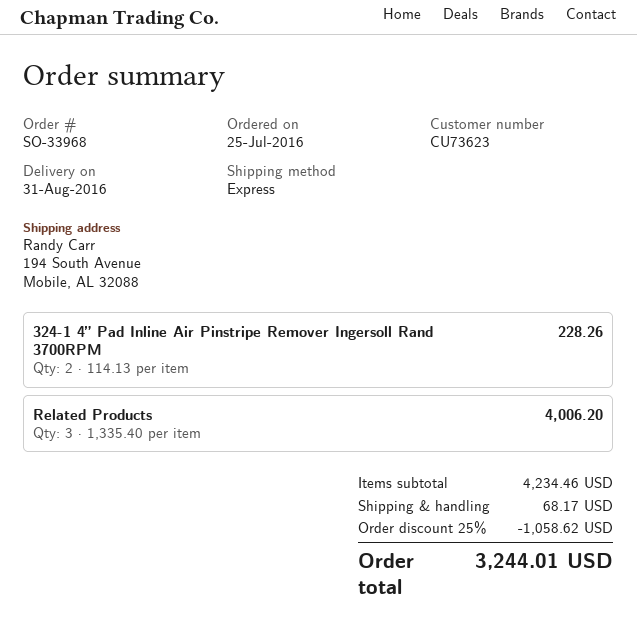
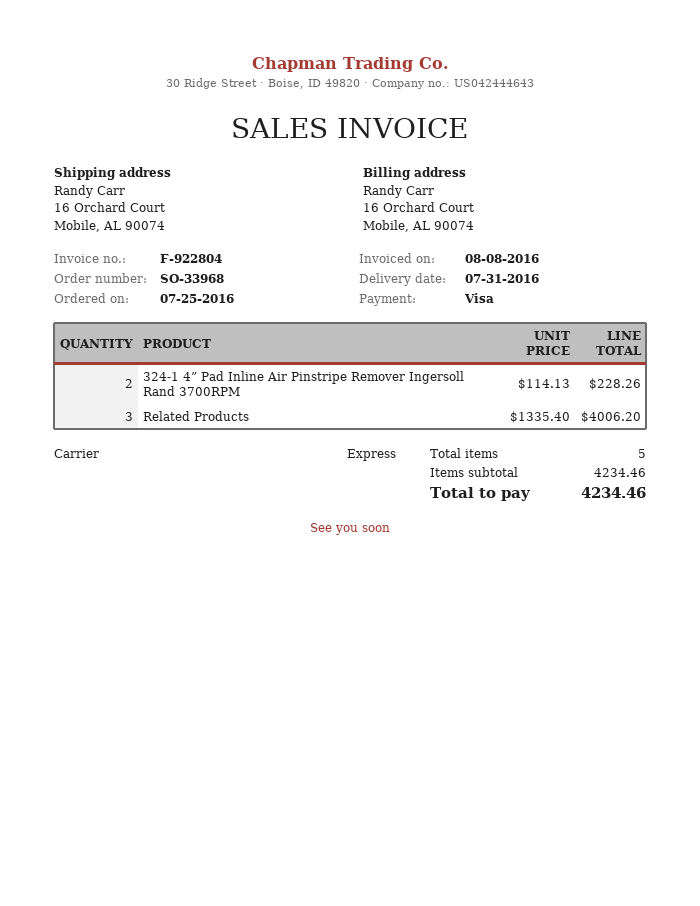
delivery date: 2016-08-31 -> 2016-07-31
ship to: 194 South Avenue, Mobile, AL 32088 -> 16 Orchard Court, Mobile, AL 90074
discount: 25% = 1058.62 -> none
shipping: 68.17 -> none
total: 3244.01 -> 4234.46

